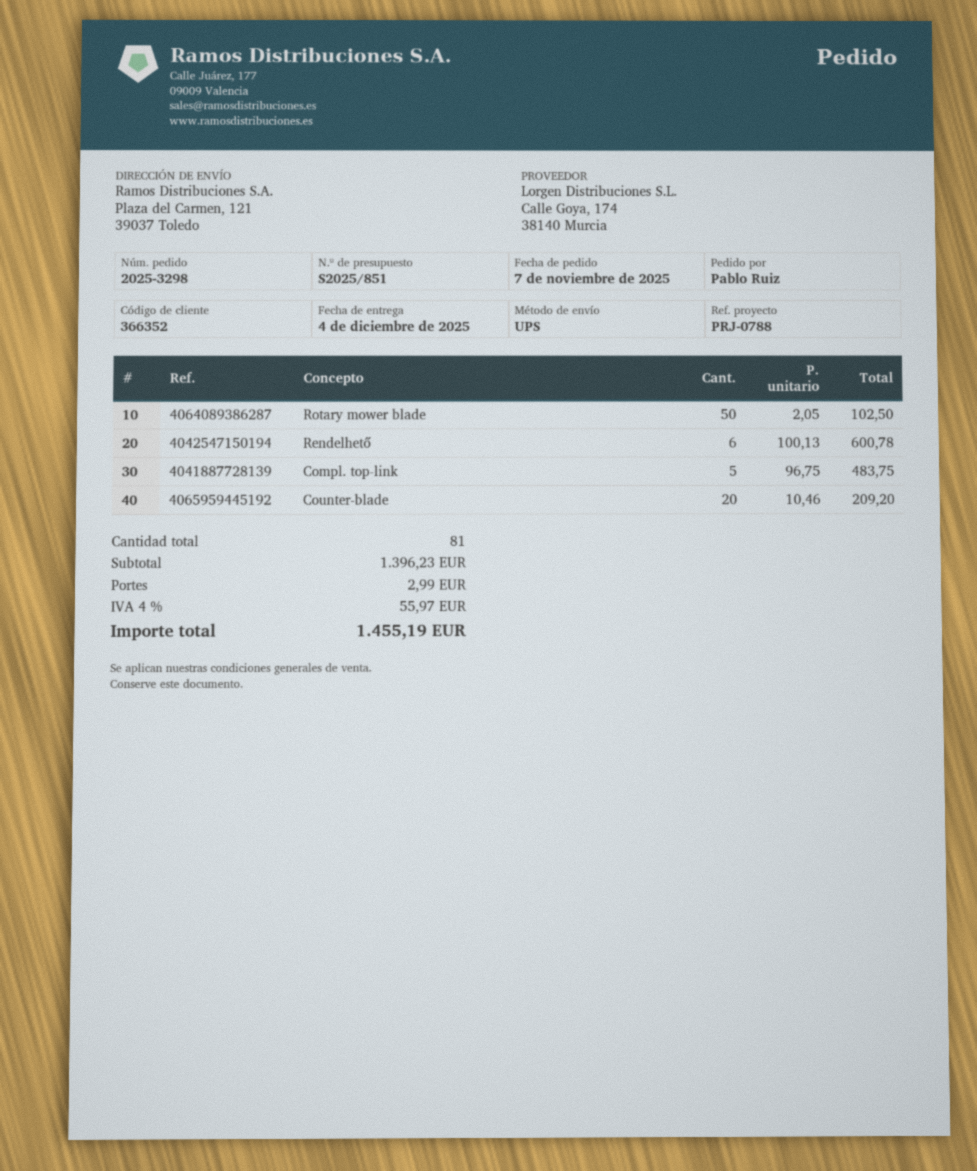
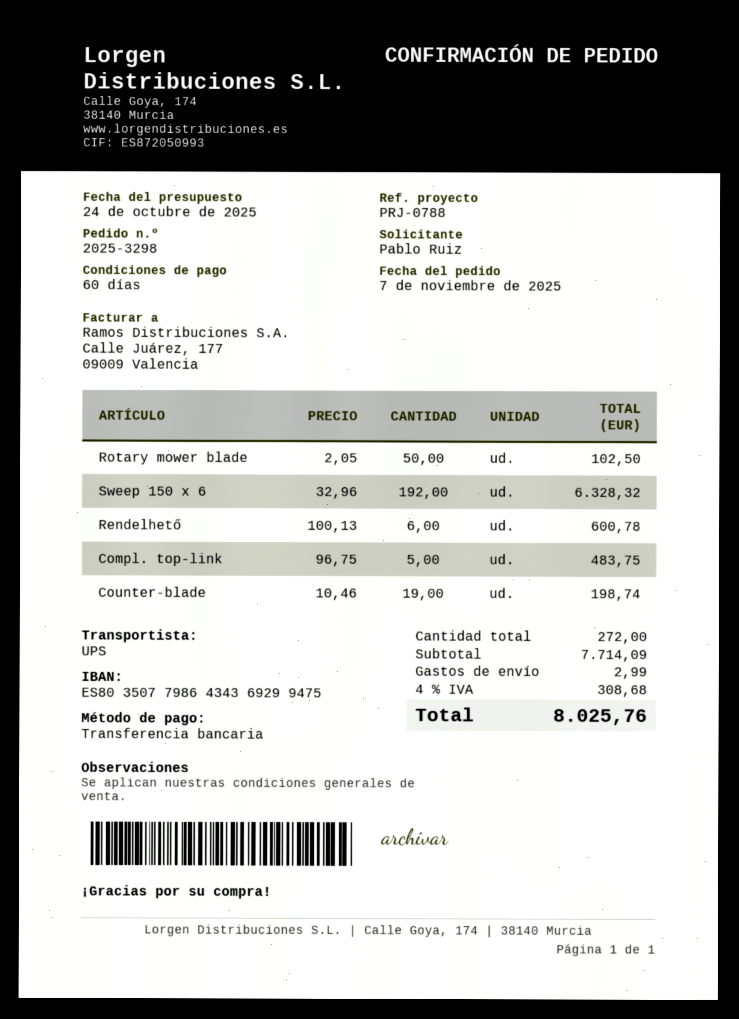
Counter-blade: 20 x 10.46 = 209.20 -> 19 x 10.46 = 198.74
Sweep 150 x 6: none -> 192 x 32.96 = 6328.32
total quantity: 81 -> 272
subtotal: 1396.23 -> 7714.09
tax: 4% = 55.97 -> 4% = 308.68
total: 1455.19 -> 8025.76

